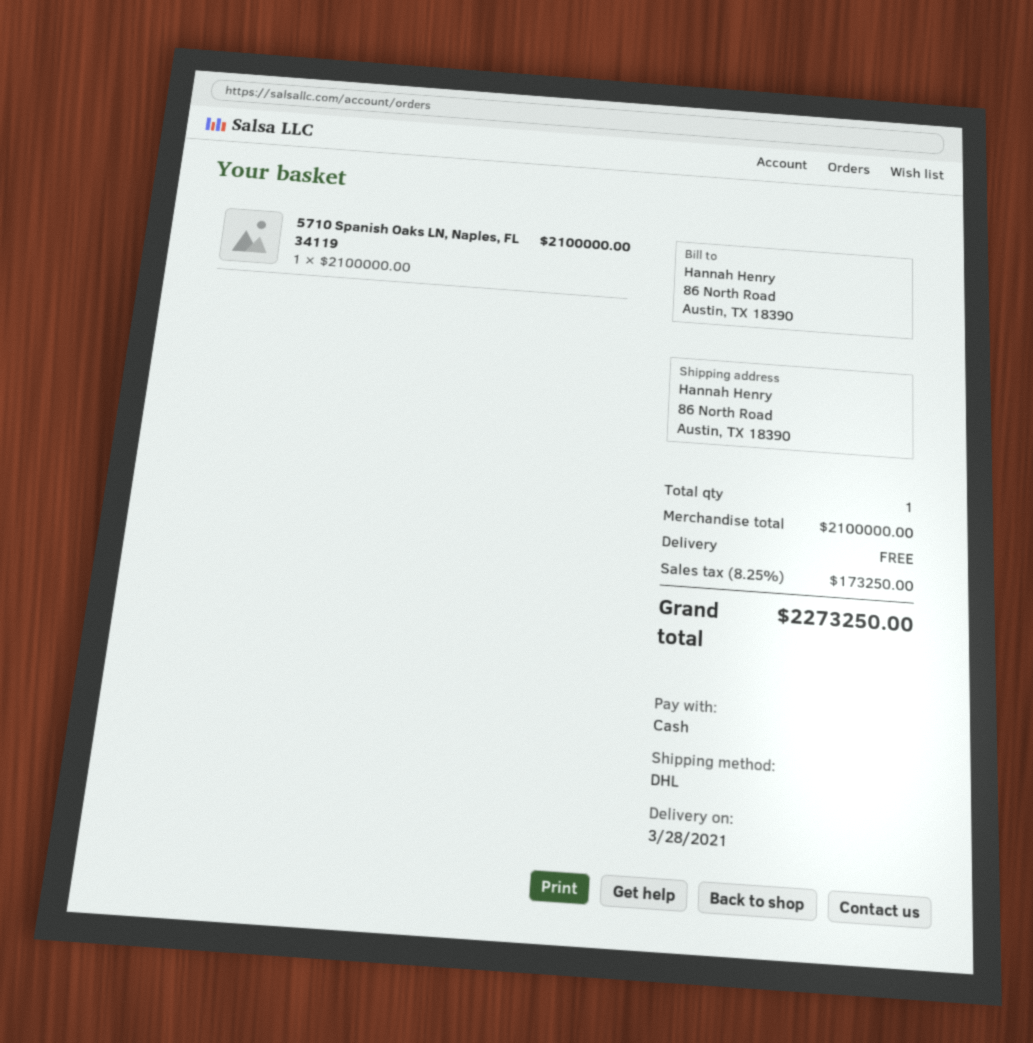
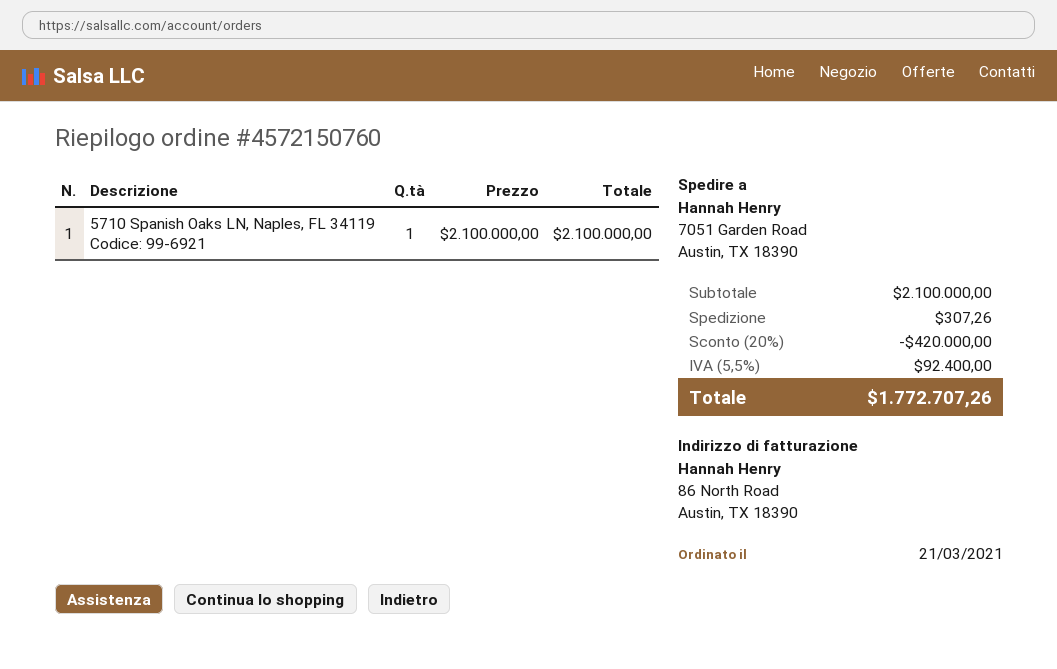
ship to: 86 North Road, Austin, TX 18390 -> 7051 Garden Road, Austin, TX 18390
discount: none -> 20% = 420000.00
shipping: 0.00 -> 307.26
tax: 8.25% = 173250.00 -> 5.5% = 92400.00
total: 2273250.00 -> 1772707.26

